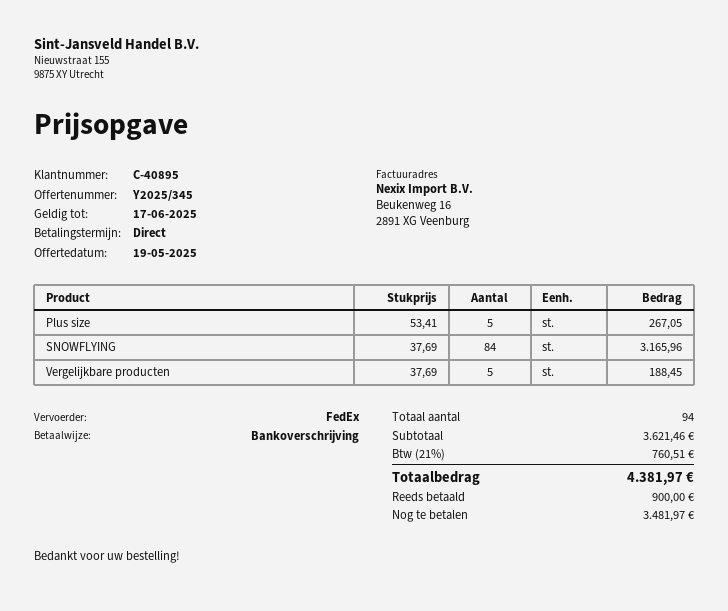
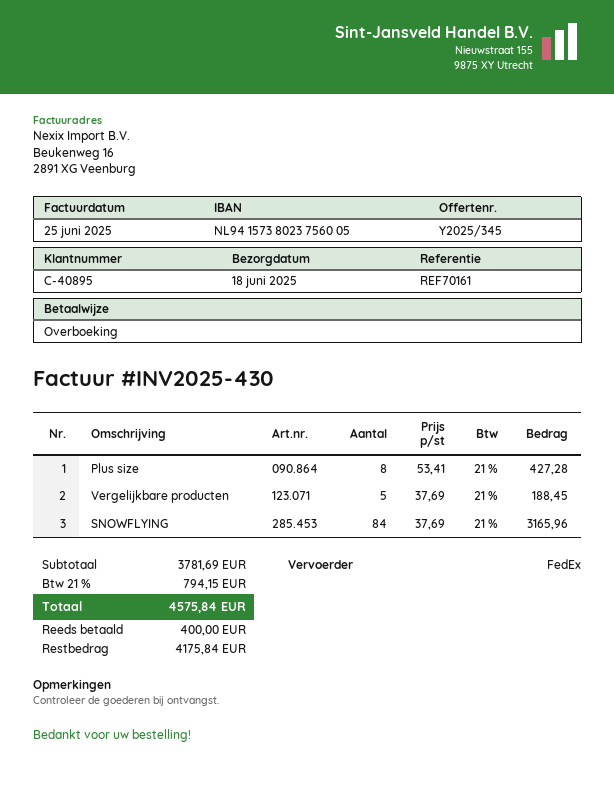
Plus size: 5 x 53.41 = 267.05 -> 8 x 53.41 = 427.28
subtotal: 3621.46 -> 3781.69
tax: 21% = 760.51 -> 21% = 794.15
total: 4381.97 -> 4575.84
deposit: 900.00 -> 400.00
balance: 3481.97 -> 4175.84

